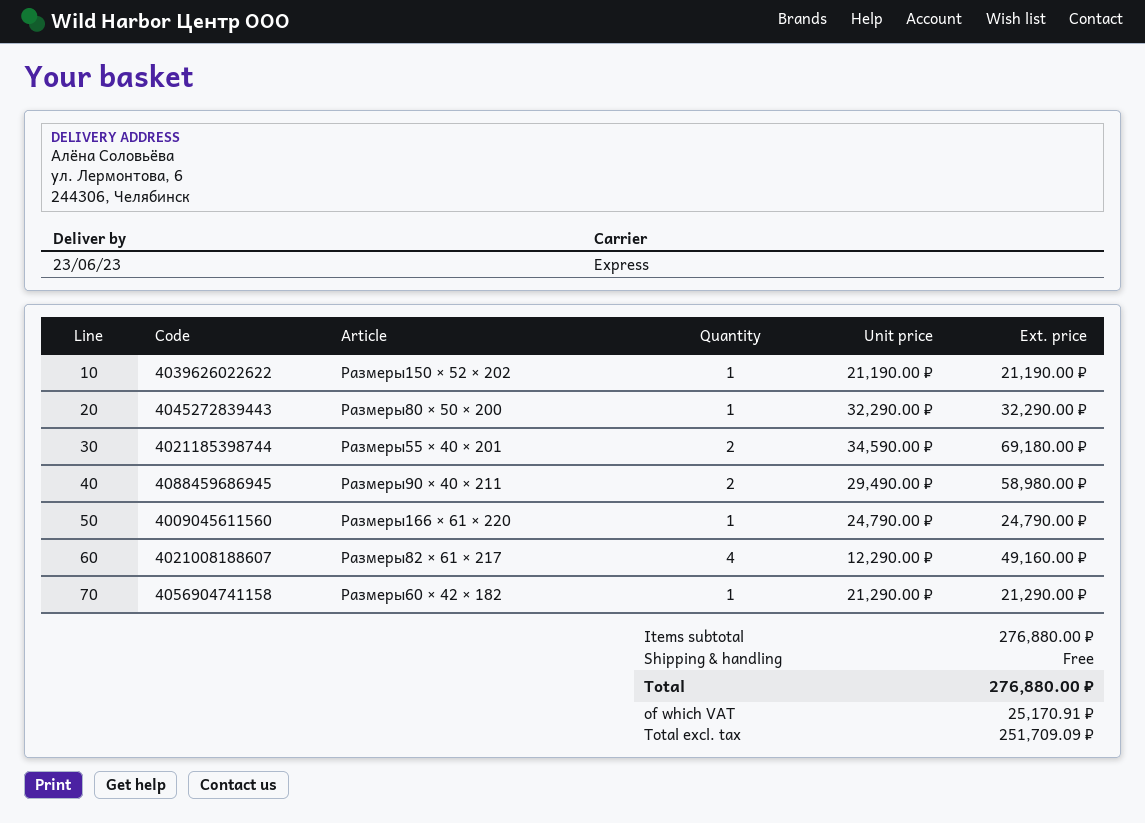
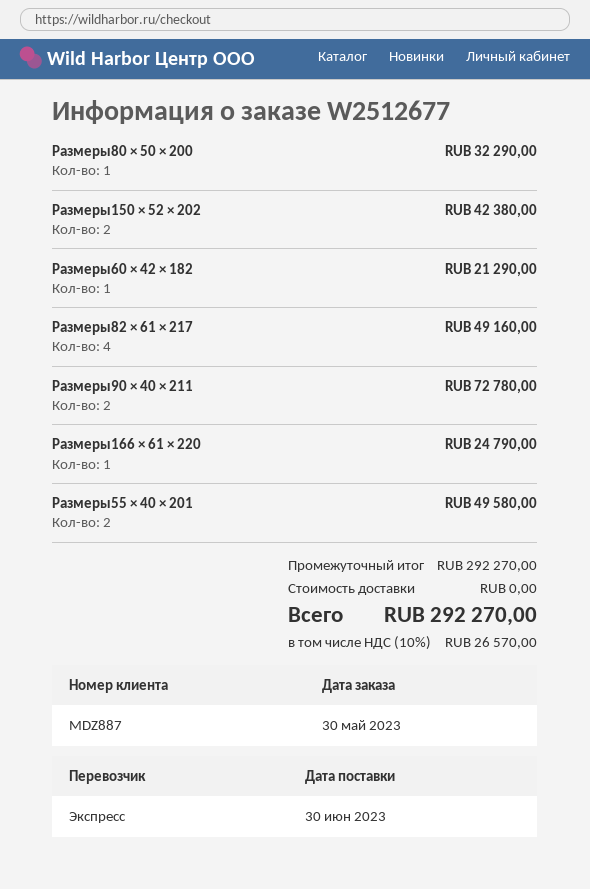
delivery date: 2023-06-23 -> 2023-06-30
Размеры150 × 52 × 202: 1 for 21190.00 -> 2 for 42380.00
Размеры55 × 40 × 201: 2 for 69180.00 -> 2 for 49580.00
Размеры90 × 40 × 211: 2 for 58980.00 -> 2 for 72780.00
subtotal: 276880.00 -> 292270.00
tax: 25170.91 -> 26570.00
total: 276880.00 -> 292270.00

